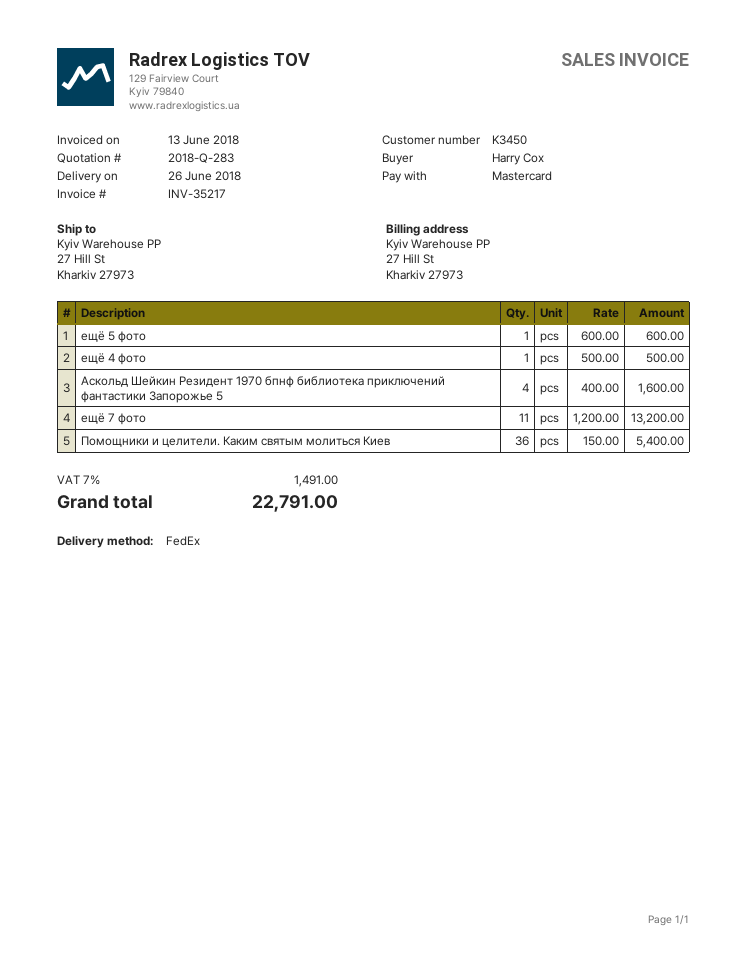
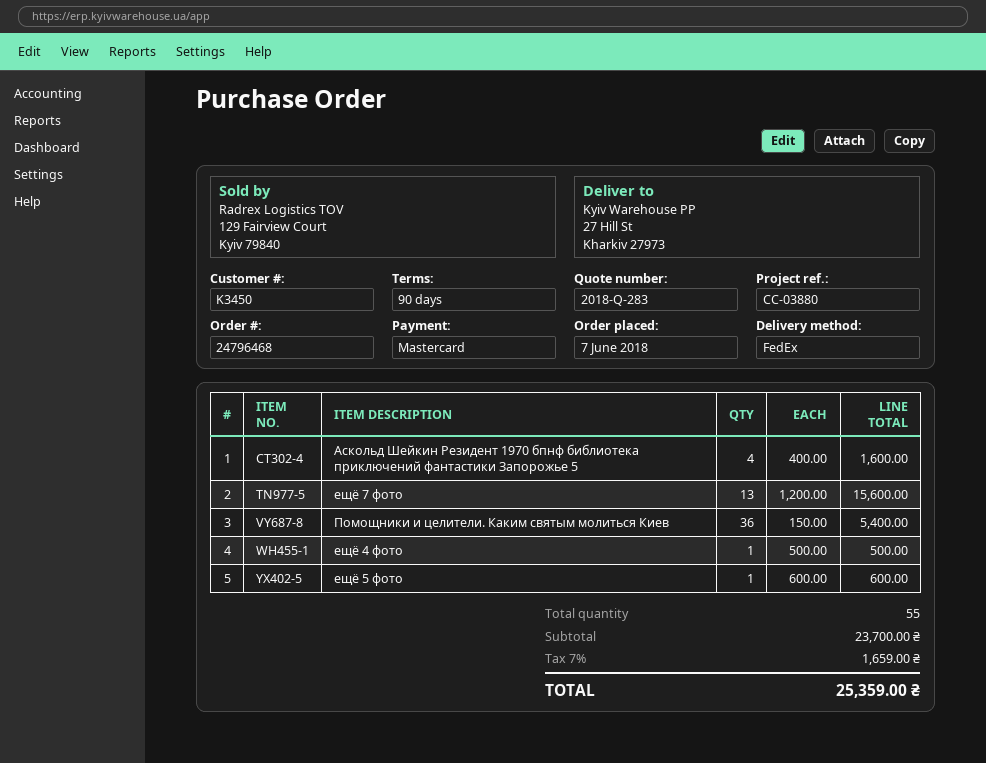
ещё 7 фото: 11 x 1200.00 = 13200.00 -> 13 x 1200.00 = 15600.00
tax: 7% = 1491.00 -> 7% = 1659.00
total: 22791.00 -> 25359.00

